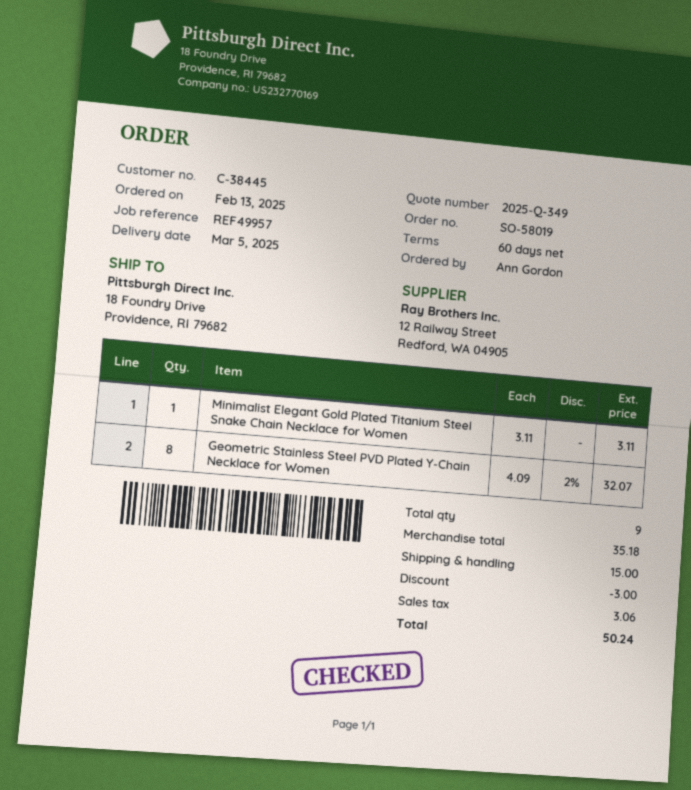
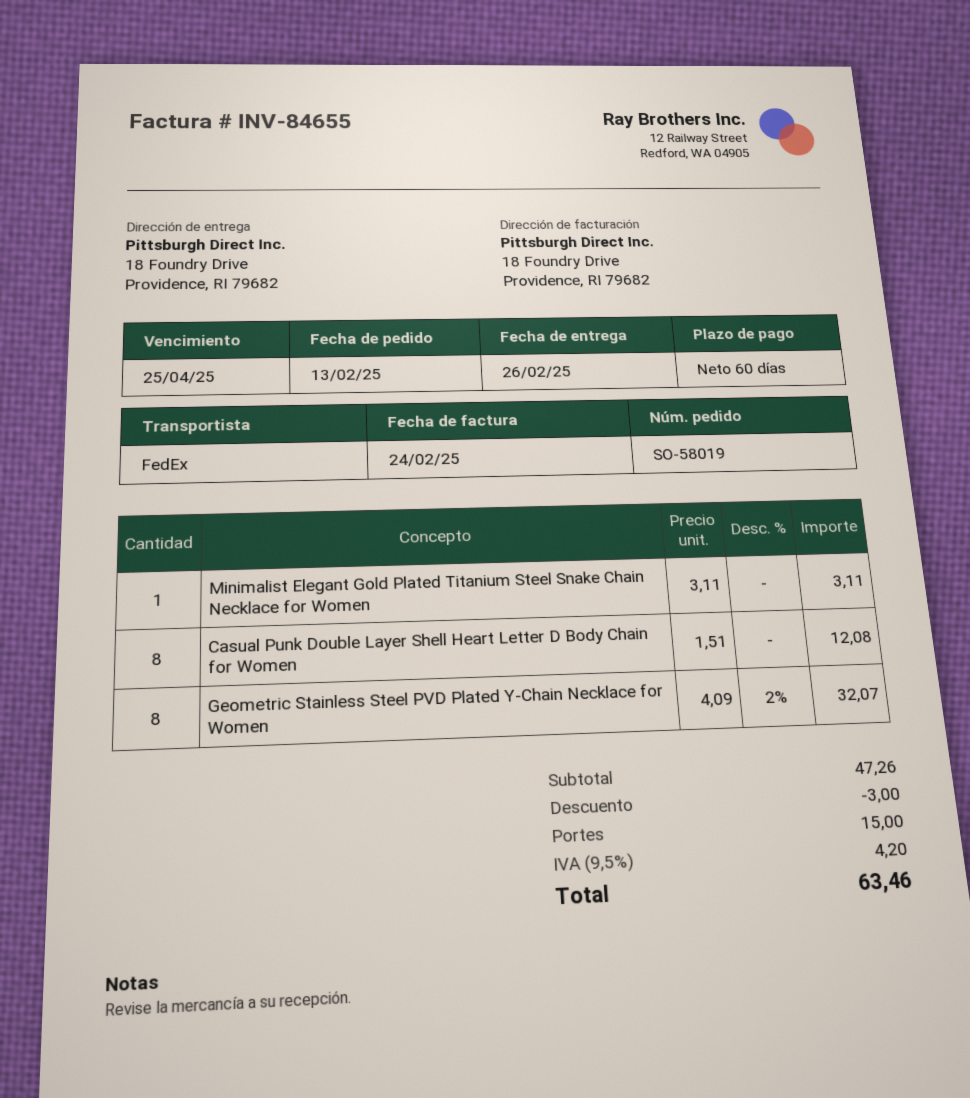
delivery date: 2025-03-05 -> 2025-02-26
Casual Punk Double Layer Shell Heart Letter D Body Chain for Women: none -> 8 x 1.51 = 12.08
subtotal: 35.18 -> 47.26
tax: 3.06 -> 4.20
total: 50.24 -> 63.46

